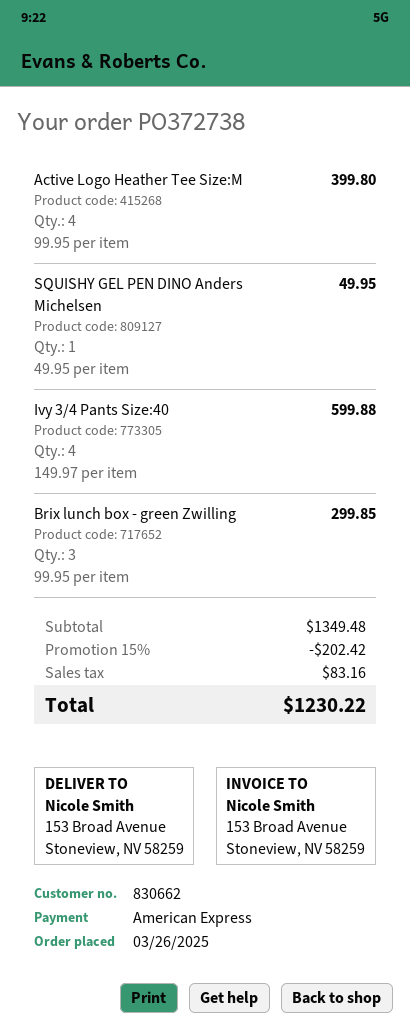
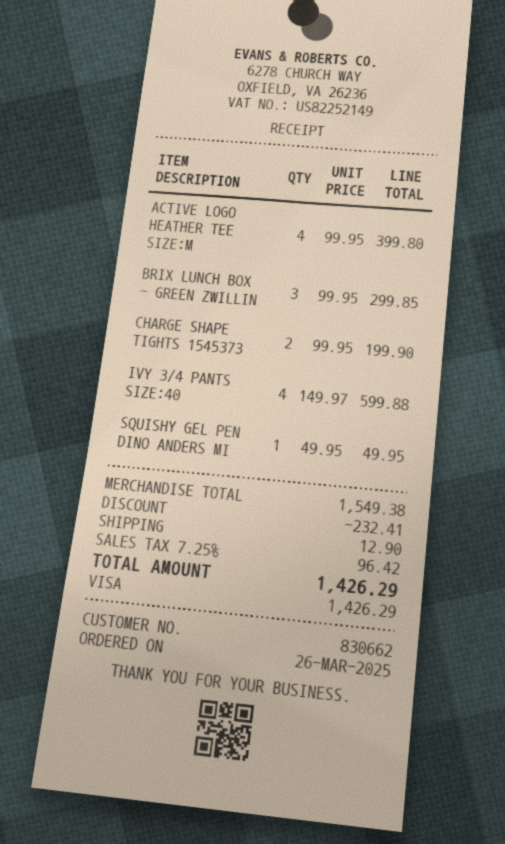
payment method: American Express -> Visa
CHARGE SHAPE TIGHTS 1545373: none -> 2 x 99.95 = 199.90
subtotal: 1349.48 -> 1549.38
discount: 202.42 -> 232.41
shipping: none -> 12.90
tax: 83.16 -> 96.42
total: 1230.22 -> 1426.29

